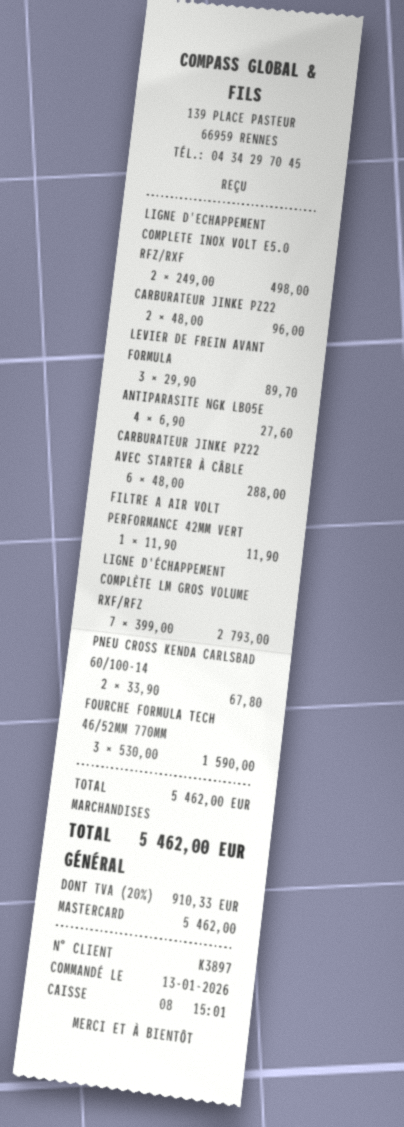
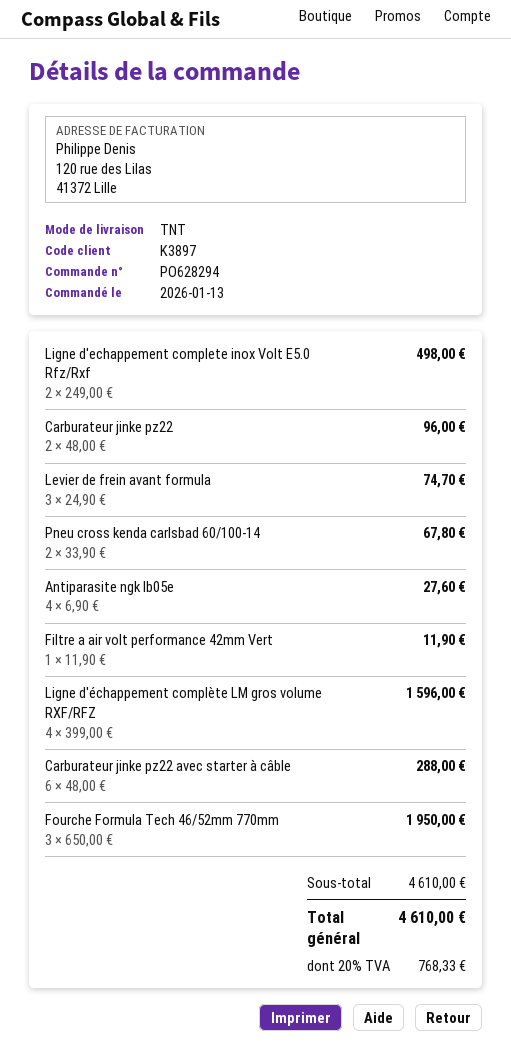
LEVIER DE FREIN AVANT FORMULA: 3 x 29.90 = 89.70 -> 3 x 24.90 = 74.70
LIGNE D'ÉCHAPPEMENT COMPLÈTE LM GROS VOLUME RXF/RFZ: 7 x 399.00 = 2793.00 -> 4 x 399.00 = 1596.00
FOURCHE FORMULA TECH 46/52MM 770MM: 3 x 530.00 = 1590.00 -> 3 x 650.00 = 1950.00
subtotal: 5462.00 -> 4610.00
tax: 20% = 910.33 -> 20% = 768.33
total: 5462.00 -> 4610.00

